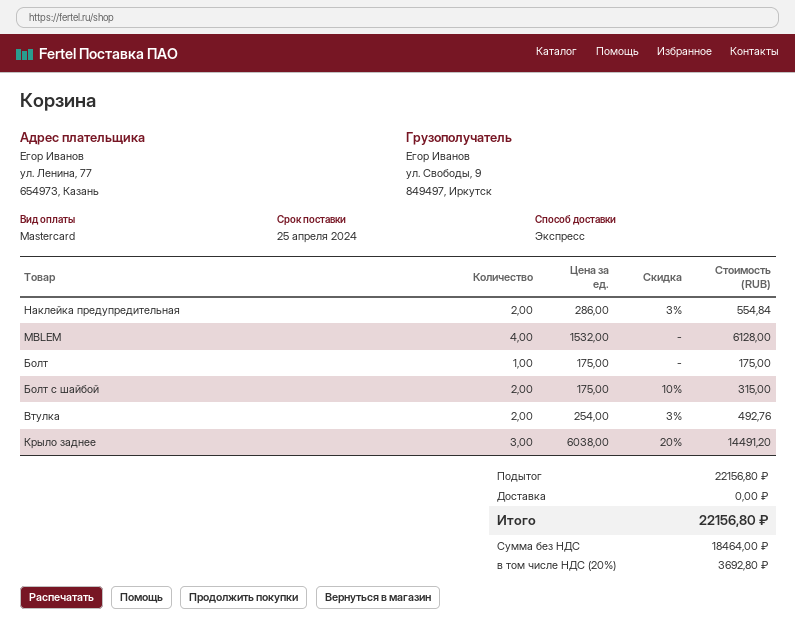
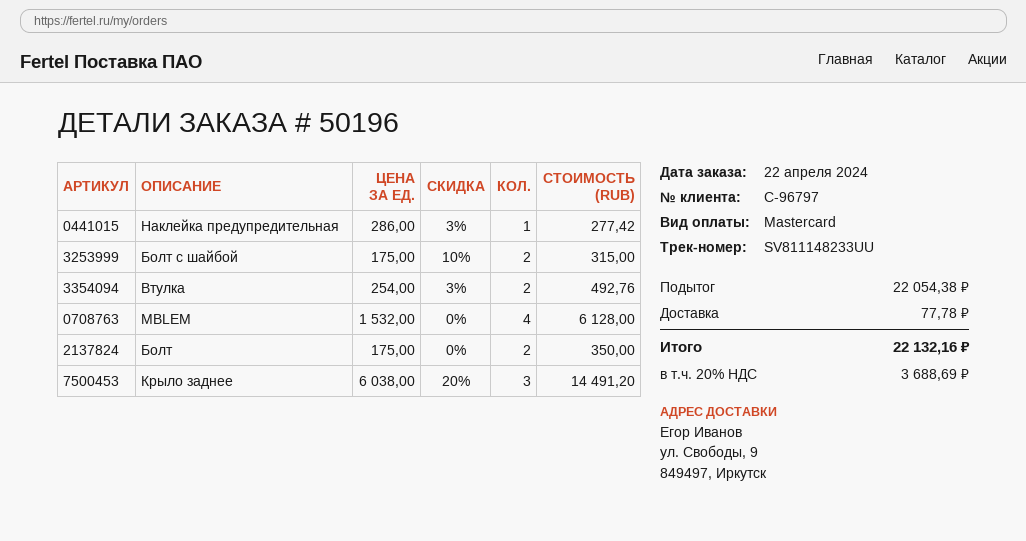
Наклейка предупредительная: 2 x 286.00 - 3% = 554.84 -> 1 x 286.00 - 3% = 277.42
Болт: 1 x 175.00 = 175.00 -> 2 x 175.00 = 350.00
subtotal: 22156.80 -> 22054.38
shipping: 0.00 -> 77.78
tax: 20% = 3692.80 -> 20% = 3688.69
total: 22156.80 -> 22132.16

